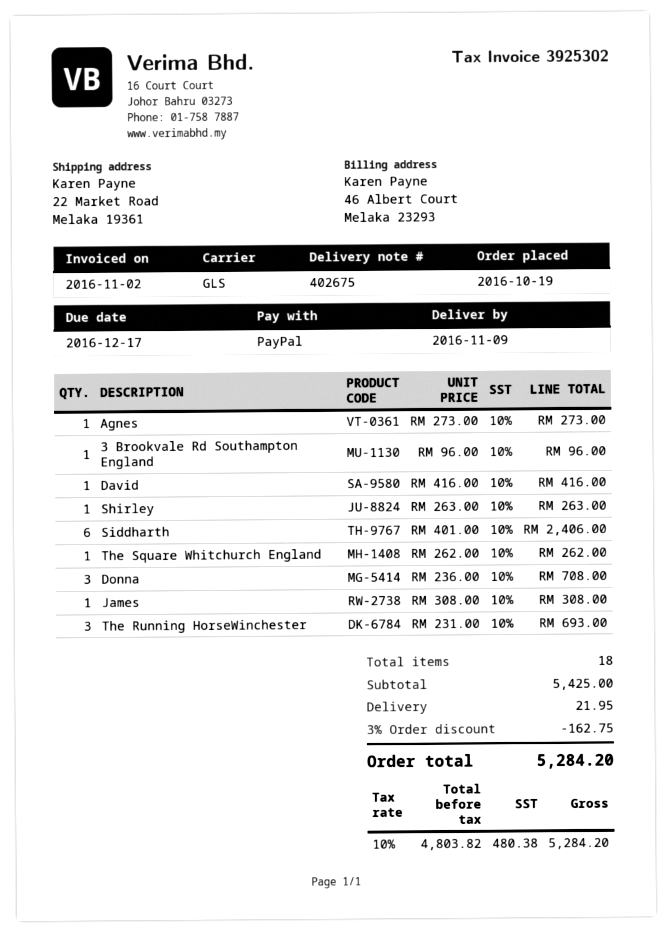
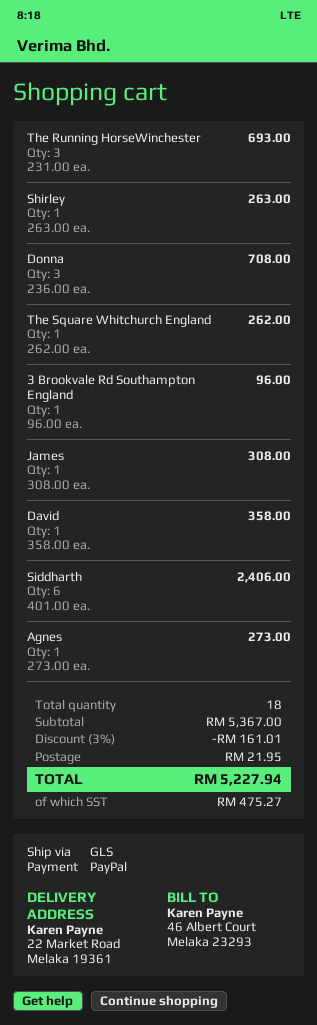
David: 1 x 416.00 = 416.00 -> 1 x 358.00 = 358.00
subtotal: 5425.00 -> 5367.00
discount: 3% = 162.75 -> 3% = 161.01
tax: 480.38 -> 475.27
total: 5284.20 -> 5227.94

